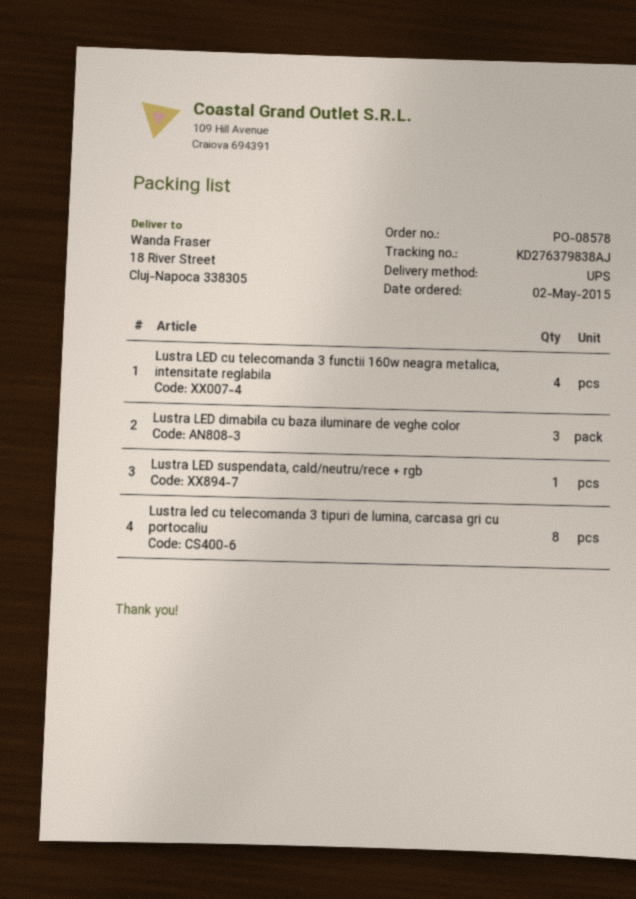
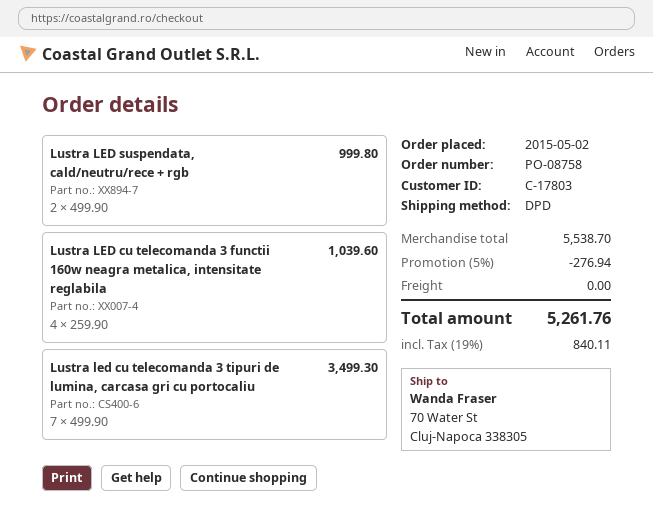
order number: PO-08578 -> PO-08758
shipping method: UPS -> DPD
ship to: 18 River Street, Cluj-Napoca 338305 -> 70 Water St, Cluj-Napoca 338305
Lustra LED dimabila cu baza iluminare de veghe color: 3 -> none
Lustra LED suspendata, cald/neutru/rece + rgb: 1 -> 2
Lustra led cu telecomanda 3 tipuri de lumina, carcasa gri cu portocaliu: 8 -> 7

